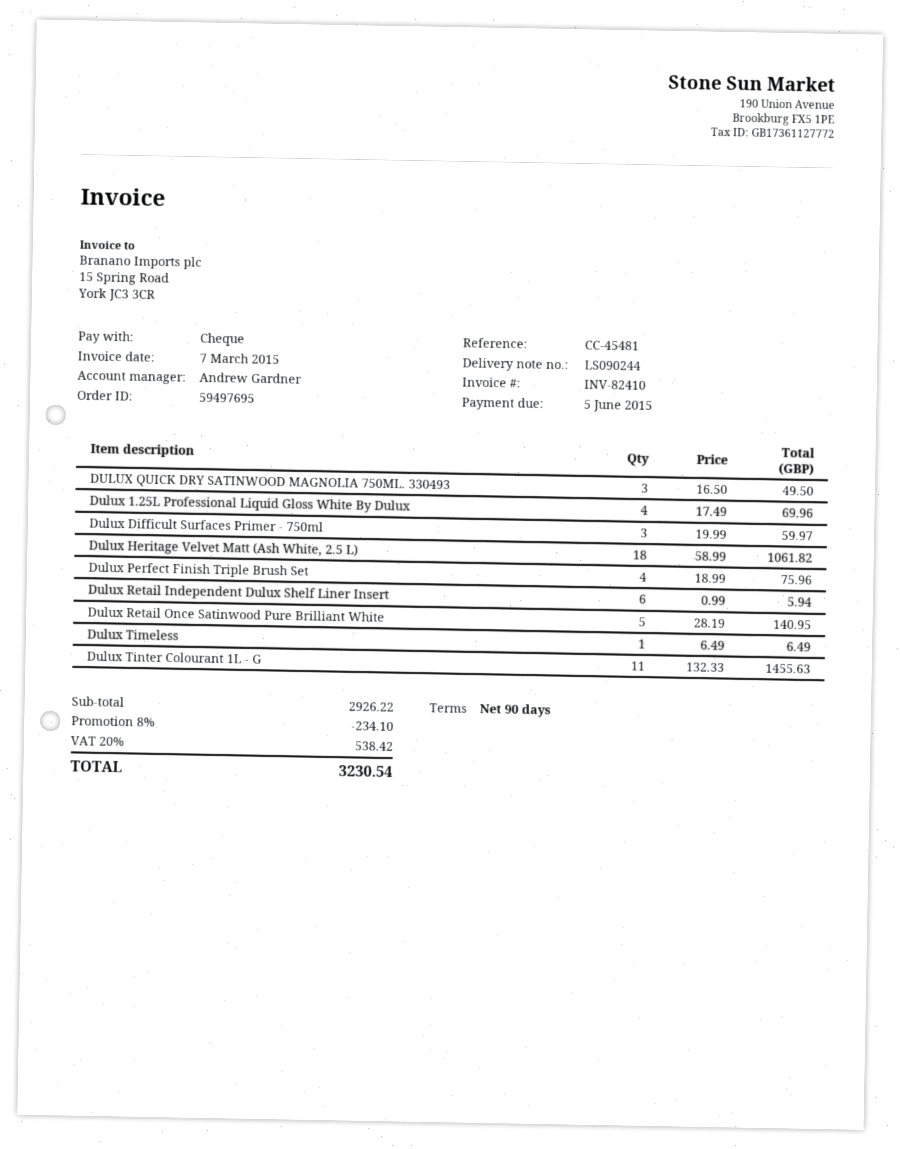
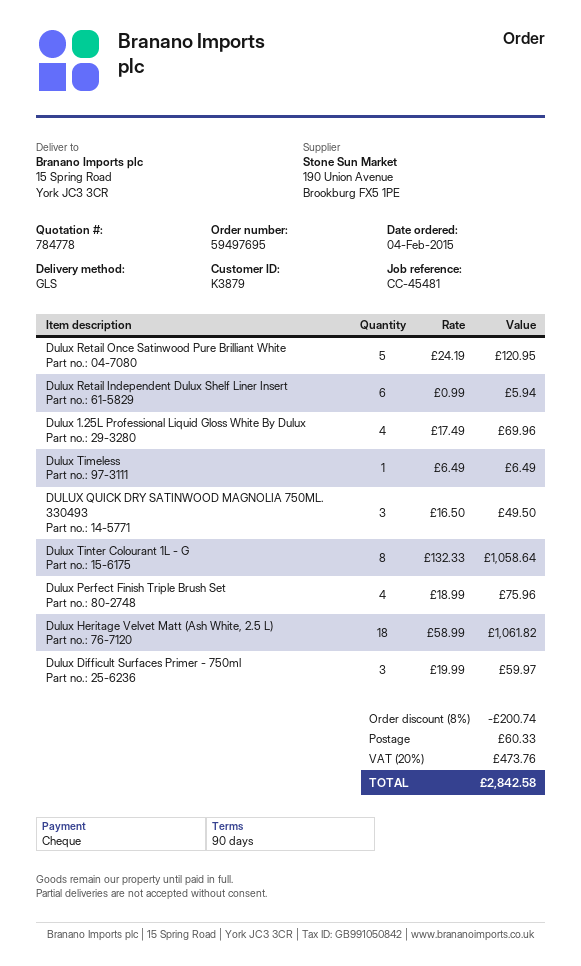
Dulux Retail Once Satinwood Pure Brilliant White: 5 x 28.19 = 140.95 -> 5 x 24.19 = 120.95
Dulux Tinter Colourant 1L - G: 11 x 132.33 = 1455.63 -> 8 x 132.33 = 1058.64
discount: 8% = 234.10 -> 8% = 200.74
shipping: none -> 60.33
tax: 20% = 538.42 -> 20% = 473.76
total: 3230.54 -> 2842.58

